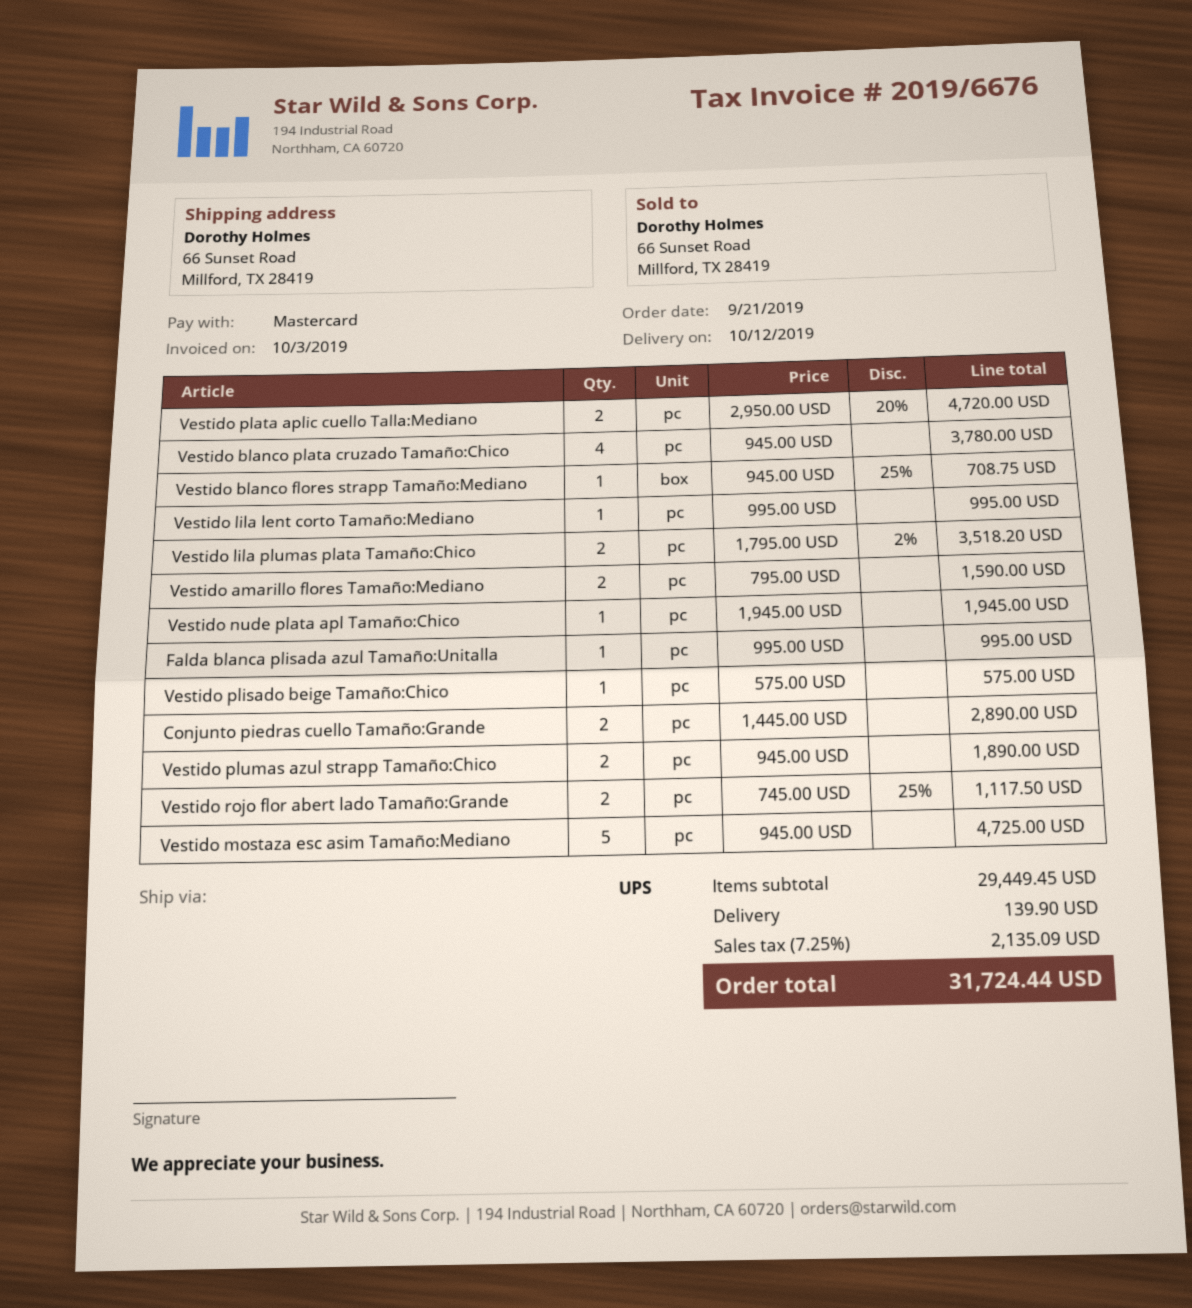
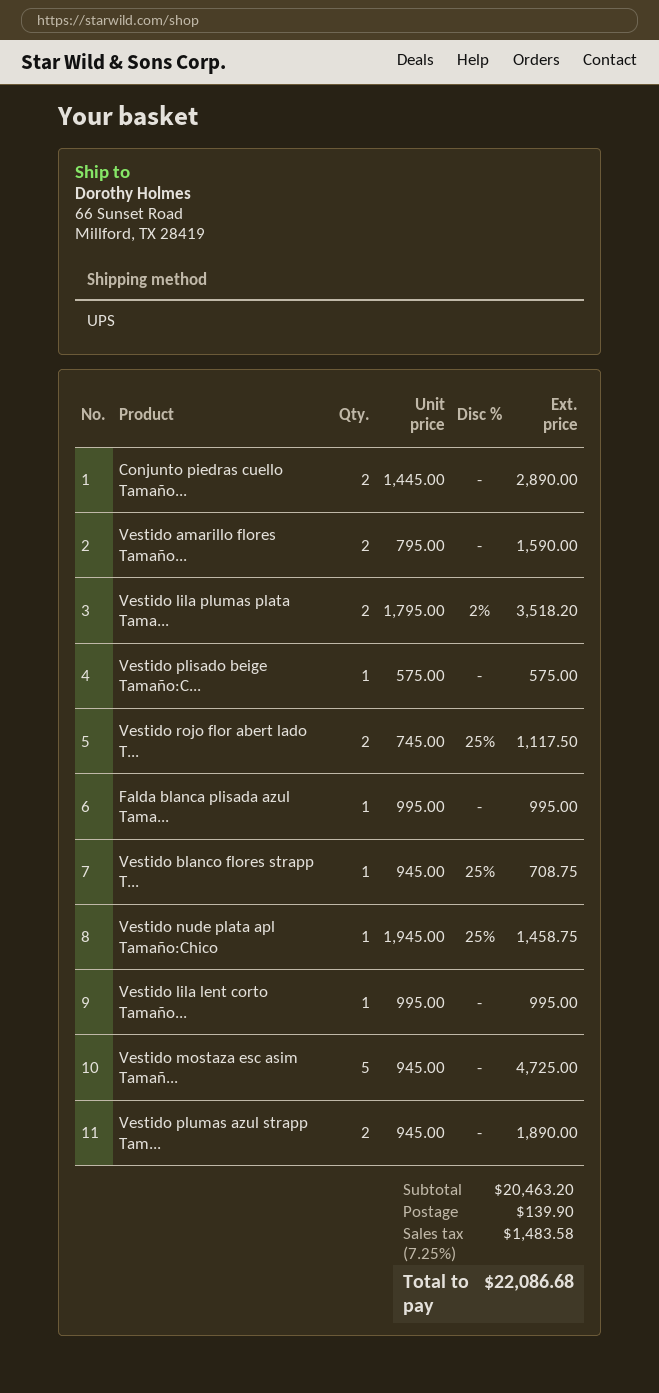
Vestido plata aplic cuello Talla:Mediano: 2 x 2950.00 - 20% = 4720.00 -> none
Vestido blanco plata cruzado Tamaño:Chico: 4 x 945.00 = 3780.00 -> none
Vestido nude plata apl Tamaño:Chico: 1 x 1945.00 = 1945.00 -> 1 x 1945.00 - 25% = 1458.75
subtotal: 29449.45 -> 20463.20
tax: 7.25% = 2135.09 -> 7.25% = 1483.58
total: 31724.44 -> 22086.68

